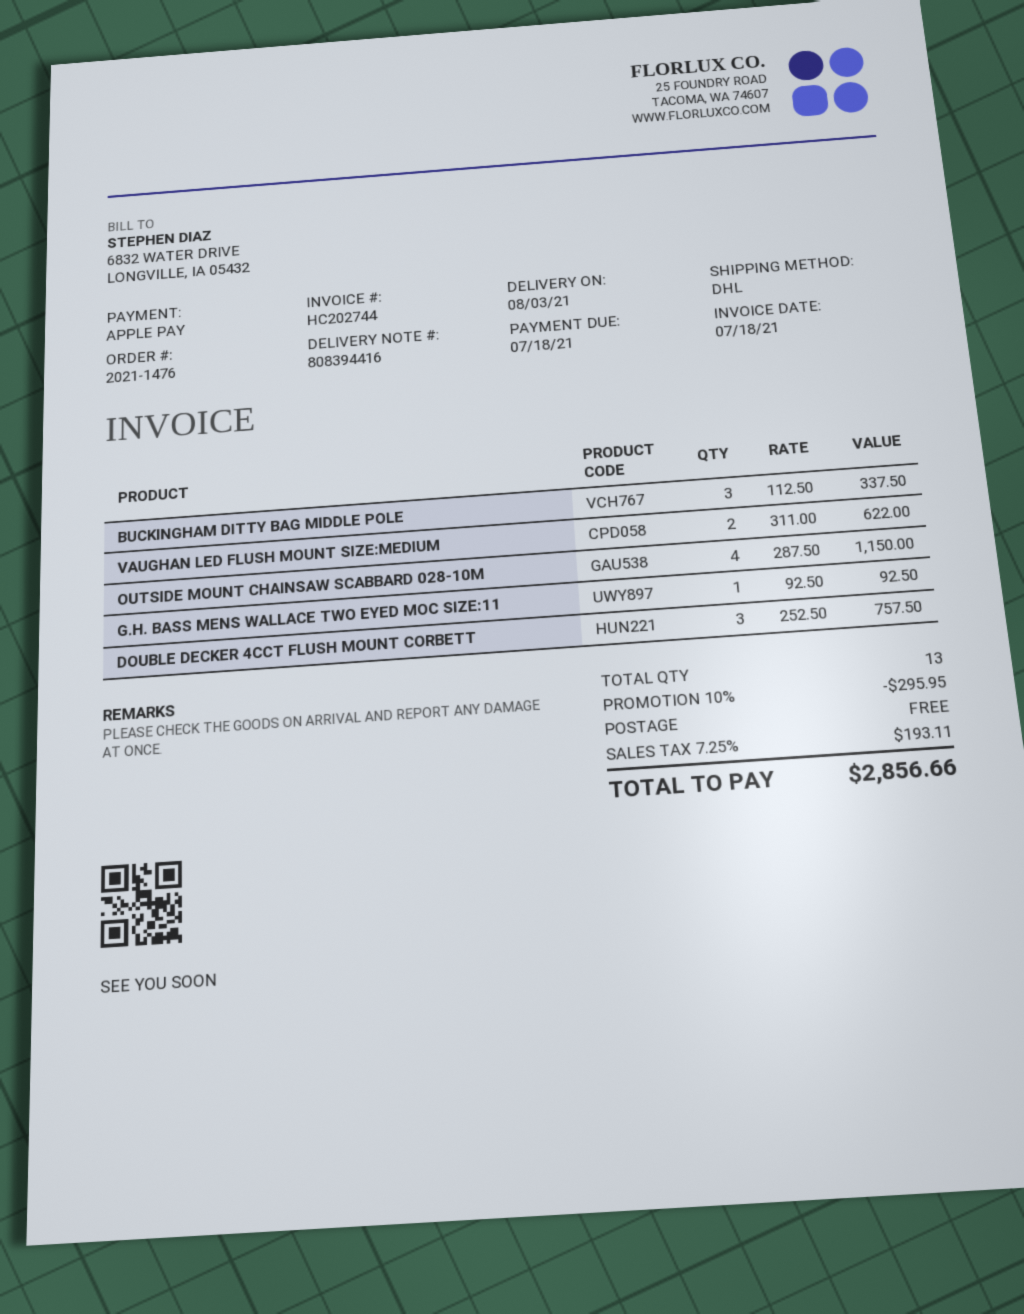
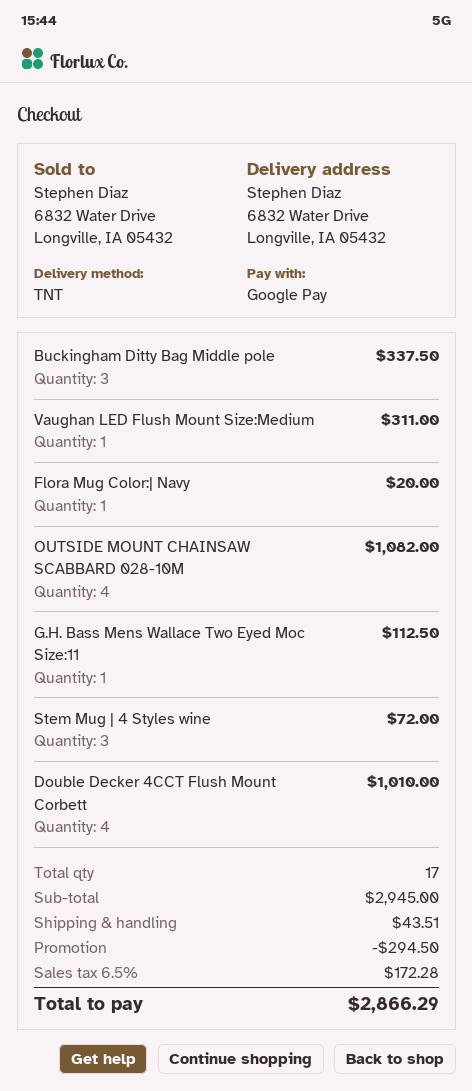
payment method: Apple Pay -> Google Pay
shipping method: DHL -> TNT
VAUGHAN LED FLUSH MOUNT SIZE:MEDIUM: 2 for 622.00 -> 1 for 311.00
OUTSIDE MOUNT CHAINSAW SCABBARD 028-10M: 4 for 1150.00 -> 4 for 1082.00
G.H. BASS MENS WALLACE TWO EYED MOC SIZE:11: 1 for 92.50 -> 1 for 112.50
DOUBLE DECKER 4CCT FLUSH MOUNT CORBETT: 3 for 757.50 -> 4 for 1010.00
Flora Mug Color:| Navy: none -> 1 for 20.00
Stem Mug | 4 Styles wine: none -> 3 for 72.00
total quantity: 13 -> 17
discount: 295.95 -> 294.50
shipping: 0.00 -> 43.51
tax: 7.25% = 193.11 -> 6.5% = 172.28
total: 2856.66 -> 2866.29

